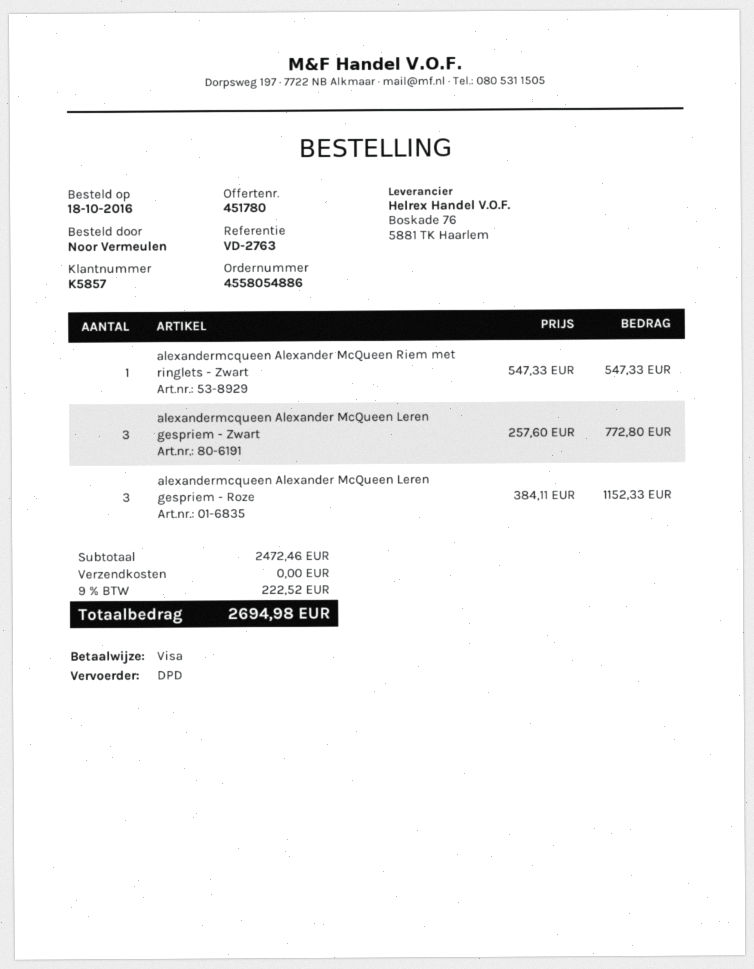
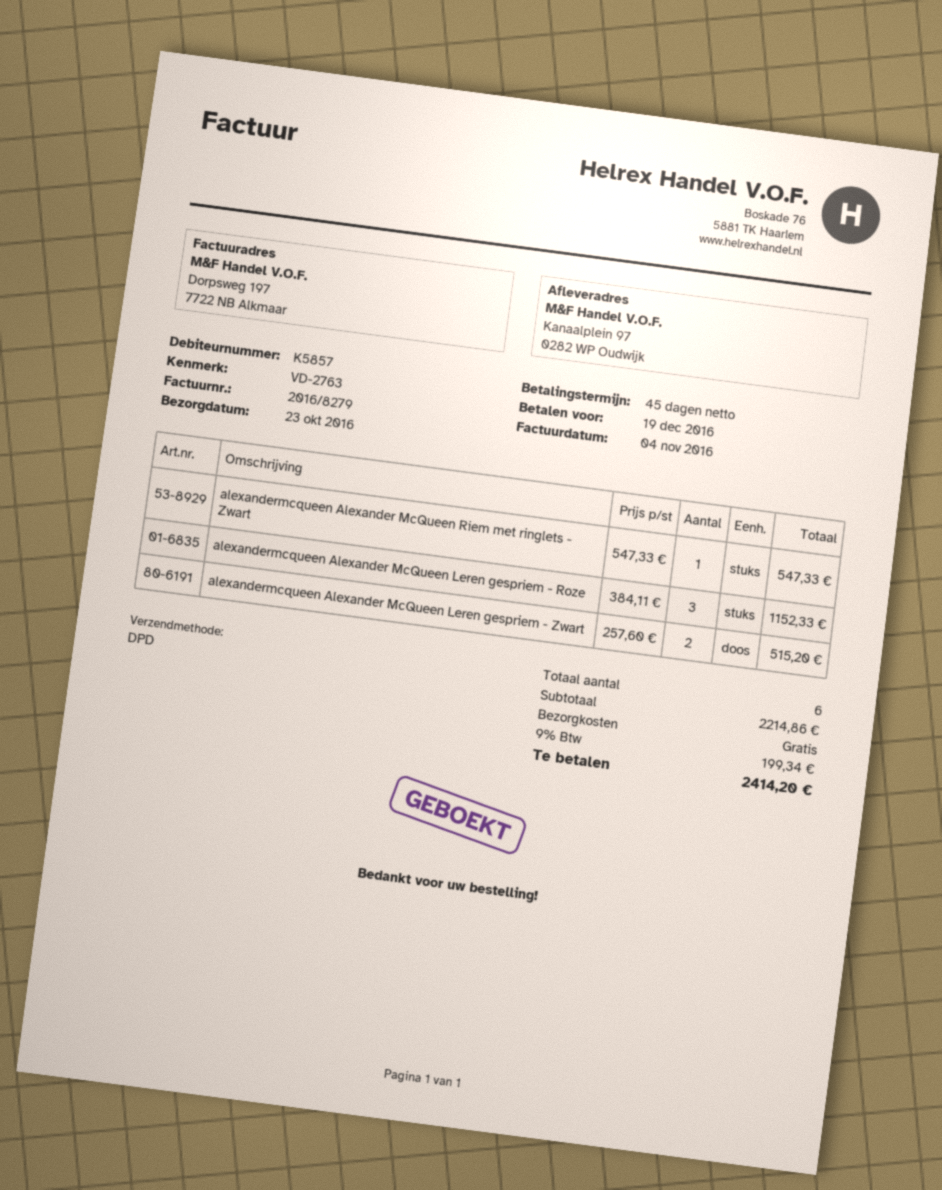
alexandermcqueen Alexander McQueen Leren gespriem - Zwart: 3 x 257.60 = 772.80 -> 2 x 257.60 = 515.20
subtotal: 2472.46 -> 2214.86
tax: 9% = 222.52 -> 9% = 199.34
total: 2694.98 -> 2414.20

